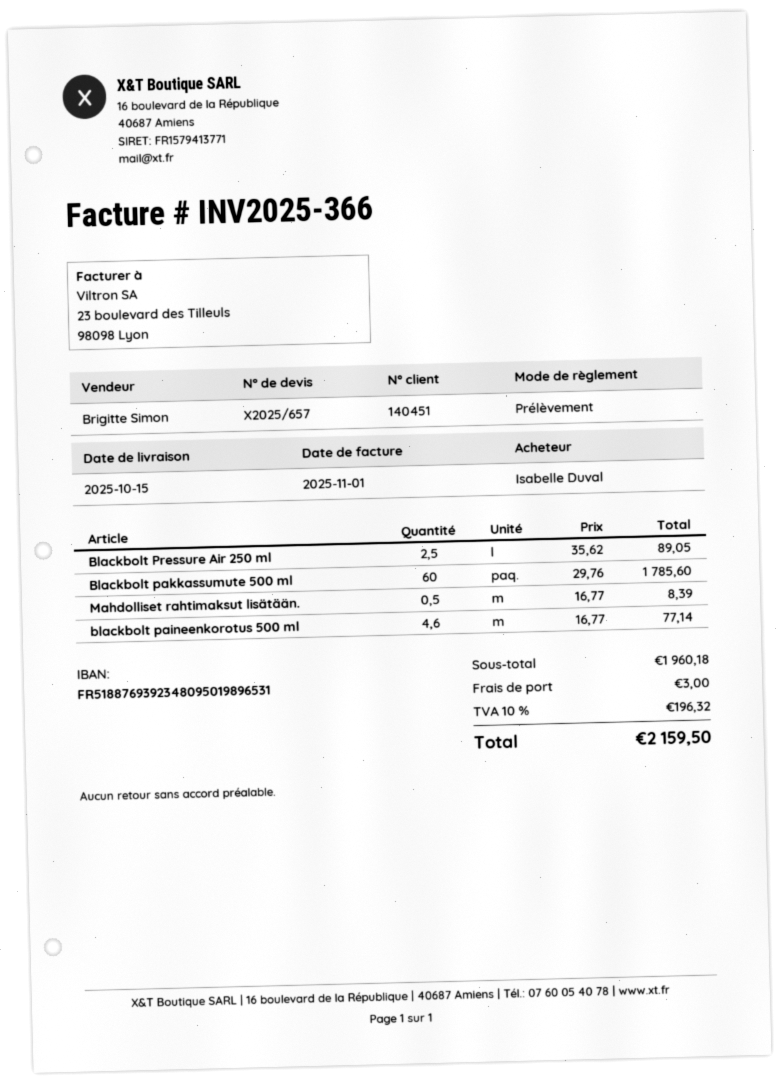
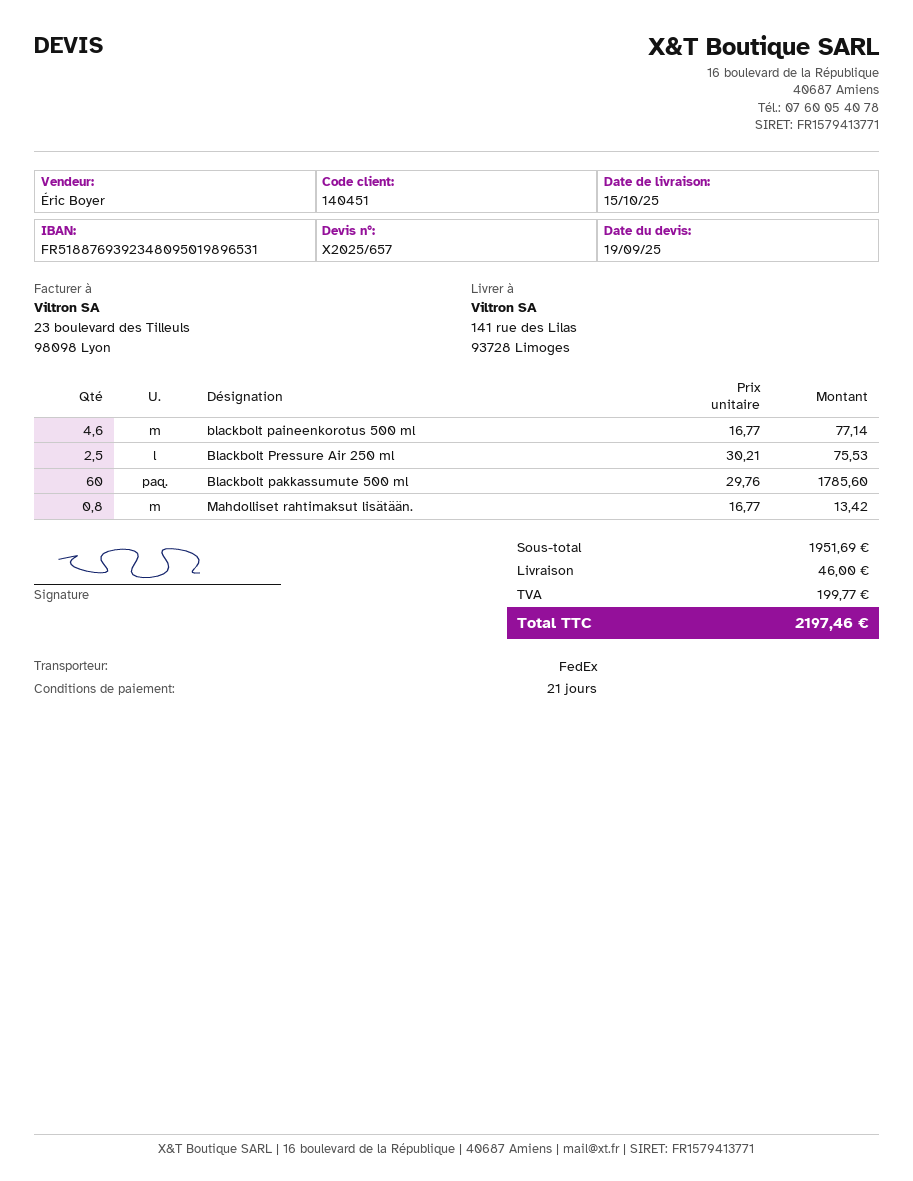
sales rep: Brigitte Simon -> Éric Boyer
Blackbolt Pressure Air 250 ml: 2.5 x 35.62 = 89.05 -> 2.5 x 30.21 = 75.53
Mahdolliset rahtimaksut lisätään.: 0.5 x 16.77 = 8.39 -> 0.8 x 16.77 = 13.42
subtotal: 1960.18 -> 1951.69
shipping: 3.00 -> 46.00
tax: 196.32 -> 199.77
total: 2159.50 -> 2197.46

